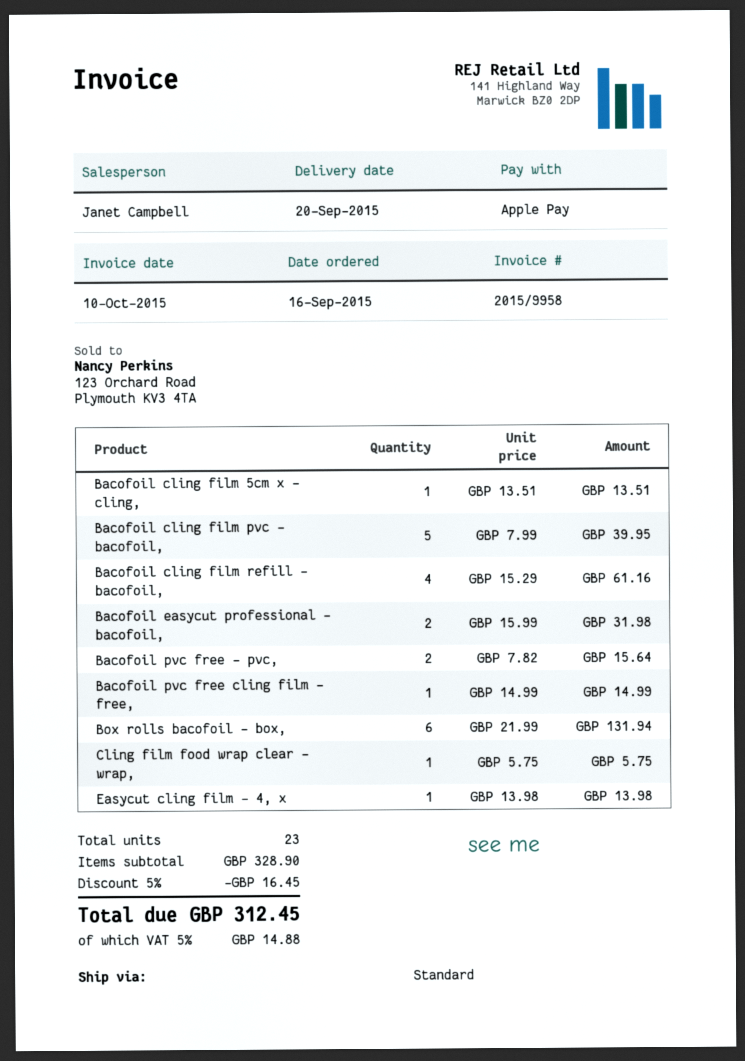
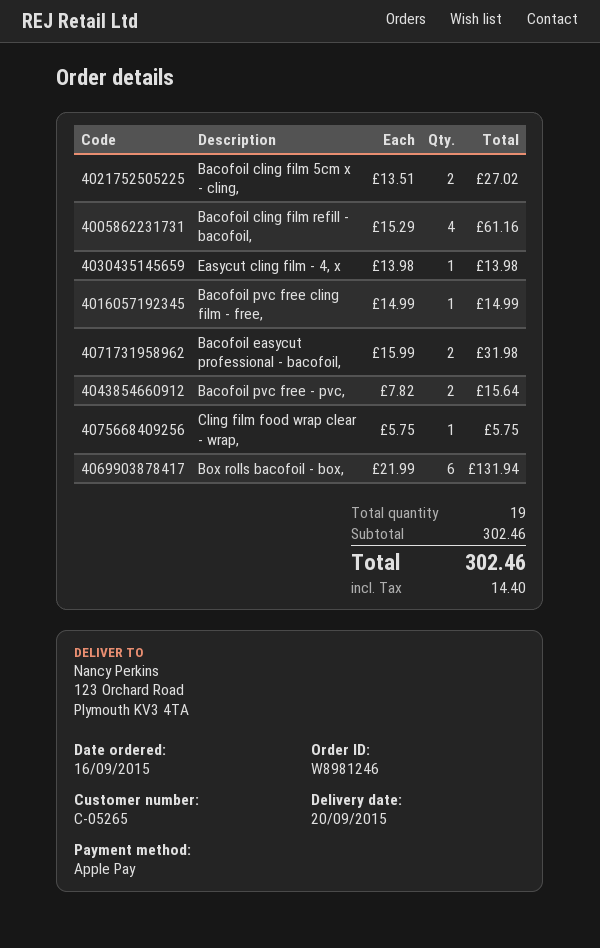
Bacofoil cling film 5cm x - cling,: 1 x 13.51 = 13.51 -> 2 x 13.51 = 27.02
Bacofoil cling film pvc - bacofoil,: 5 x 7.99 = 39.95 -> none
total quantity: 23 -> 19
subtotal: 328.90 -> 302.46
discount: 5% = 16.45 -> none
tax: 14.88 -> 14.40
total: 312.45 -> 302.46

